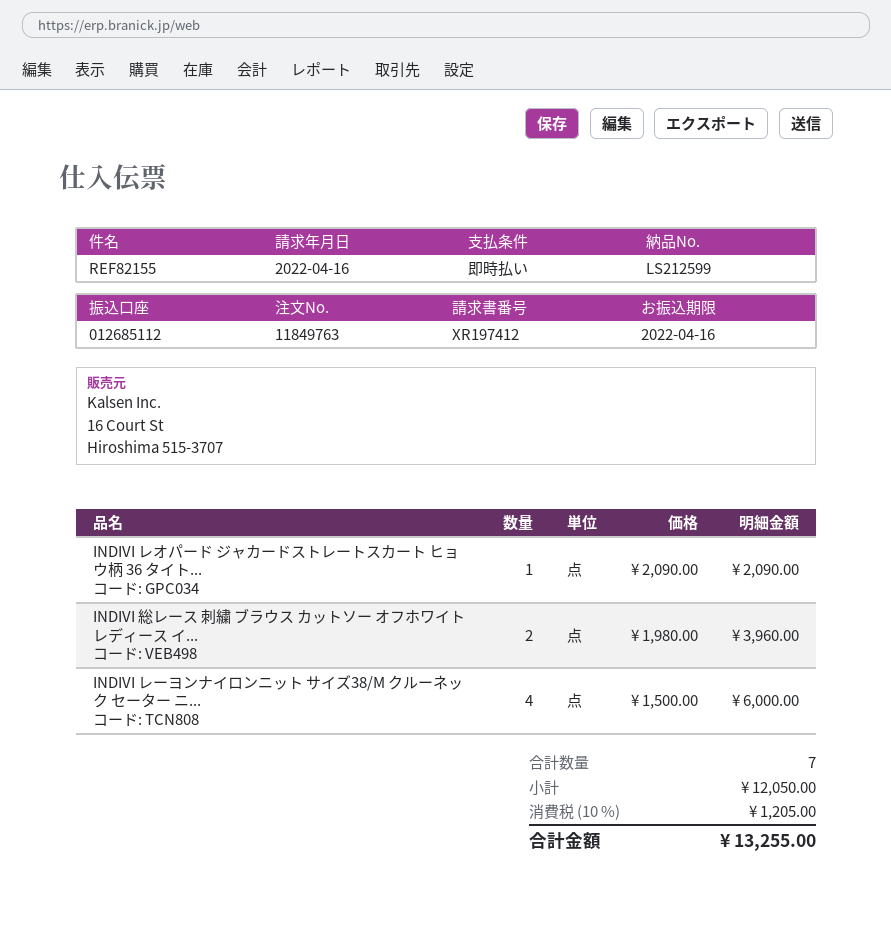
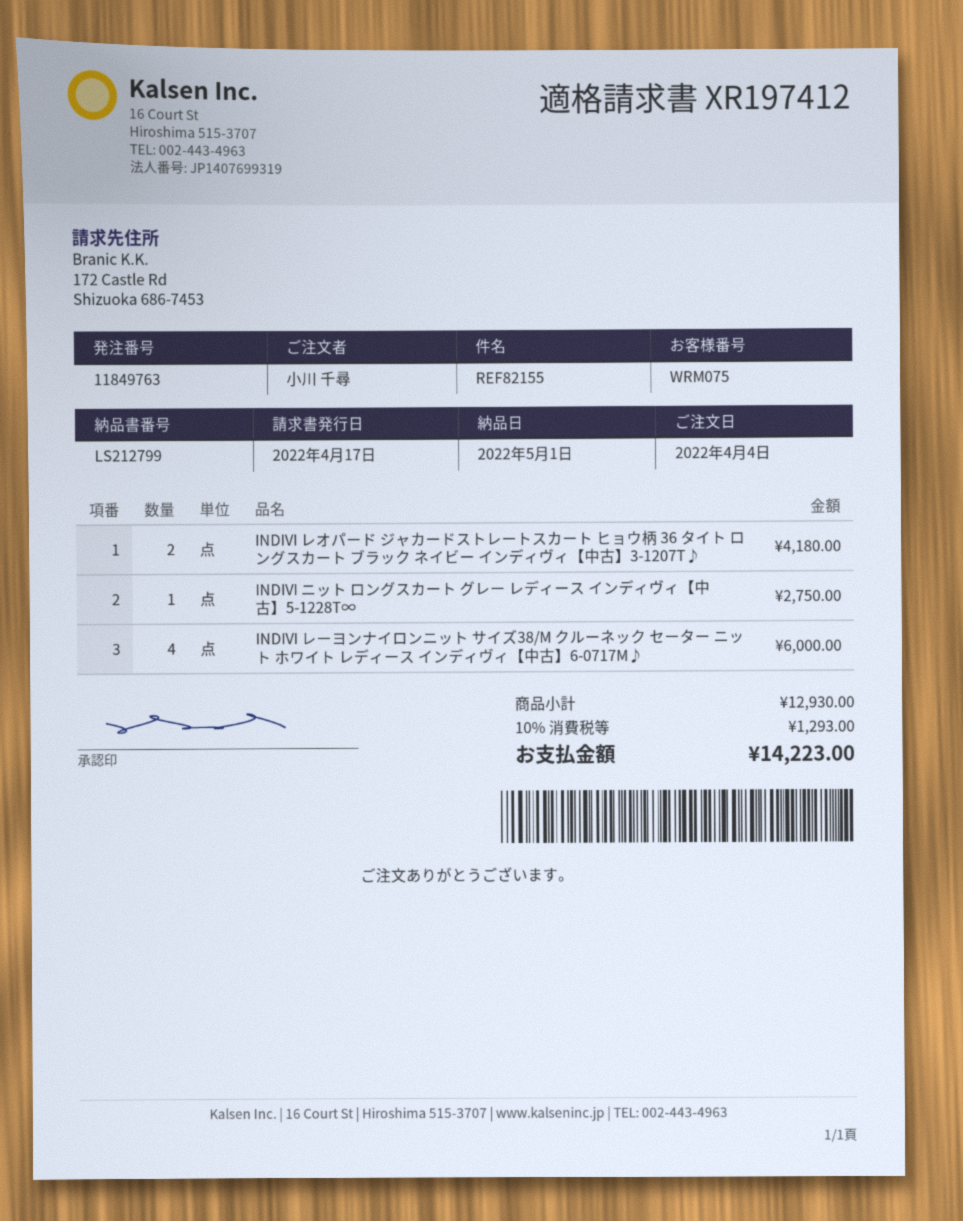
delivery note number: LS212599 -> LS212799
invoice date: 2022-04-16 -> 2022-04-17
INDIVI レオパード ジャカードストレートスカート ヒョウ柄 36 タイト...: 1 for 2090.00 -> 2 for 4180.00
INDIVI 総レース 刺繍 ブラウス カットソー オフホワイト レディース イ...: 2 for 3960.00 -> none
INDIVI ニット ロングスカート グレー レディース インディヴィ【中古】5-1228T∞: none -> 1 for 2750.00
subtotal: 12050.00 -> 12930.00
tax: 10% = 1205.00 -> 10% = 1293.00
total: 13255.00 -> 14223.00

